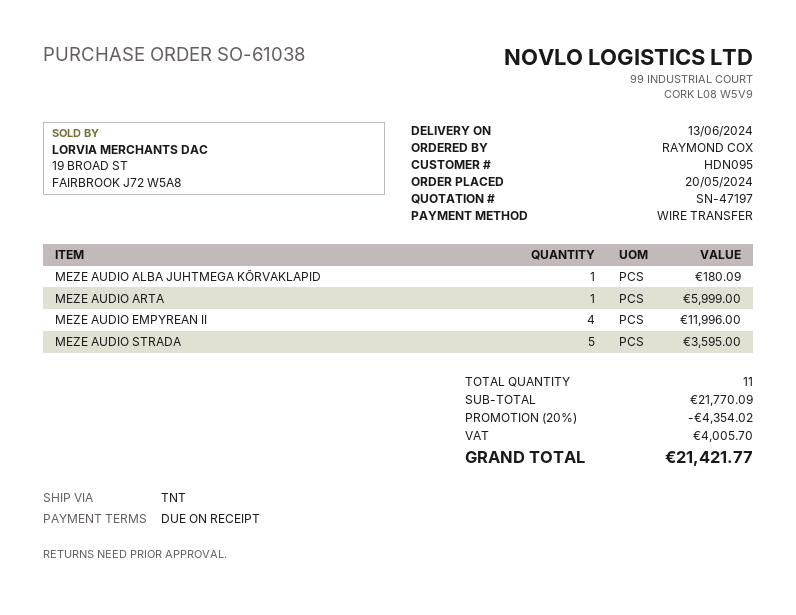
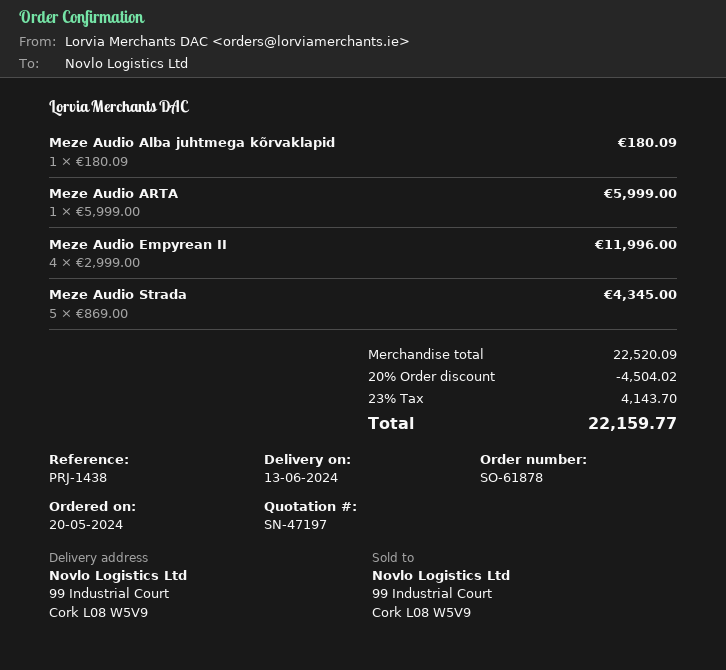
order number: SO-61038 -> SO-61878
MEZE AUDIO STRADA: 5 for 3595.00 -> 5 for 4345.00
subtotal: 21770.09 -> 22520.09
discount: 20% = 4354.02 -> 20% = 4504.02
tax: 4005.70 -> 4143.70
total: 21421.77 -> 22159.77

